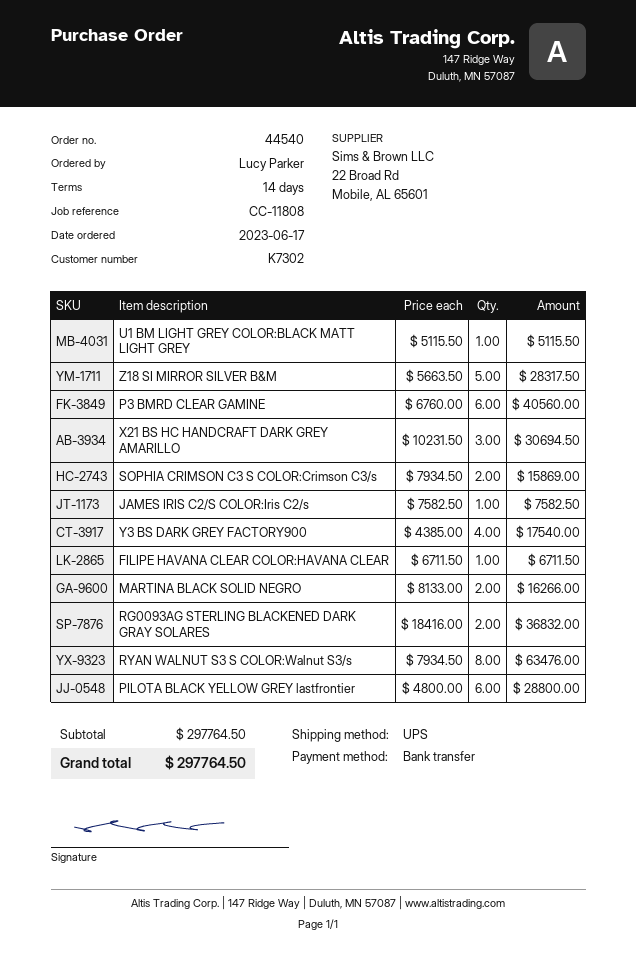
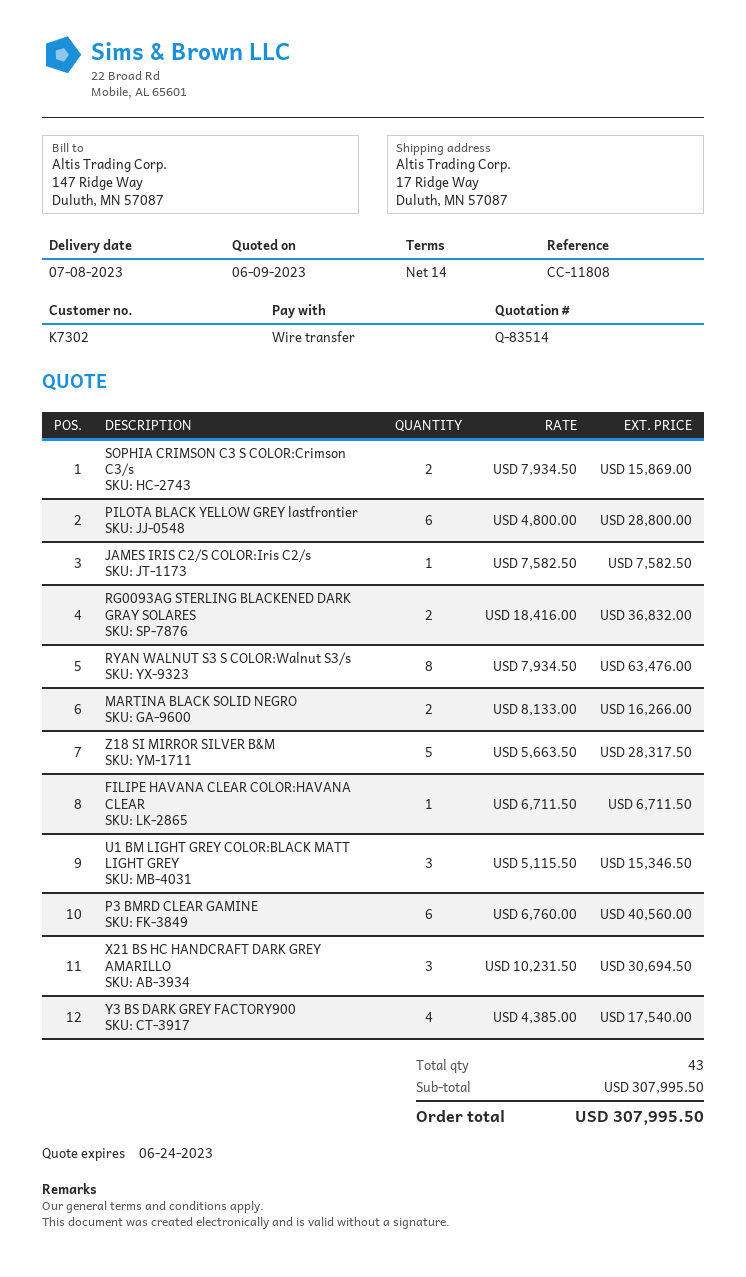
U1 BM LIGHT GREY COLOR:BLACK MATT LIGHT GREY: 1 x 5115.50 = 5115.50 -> 3 x 5115.50 = 15346.50
subtotal: 297764.50 -> 307995.50
total: 297764.50 -> 307995.50

